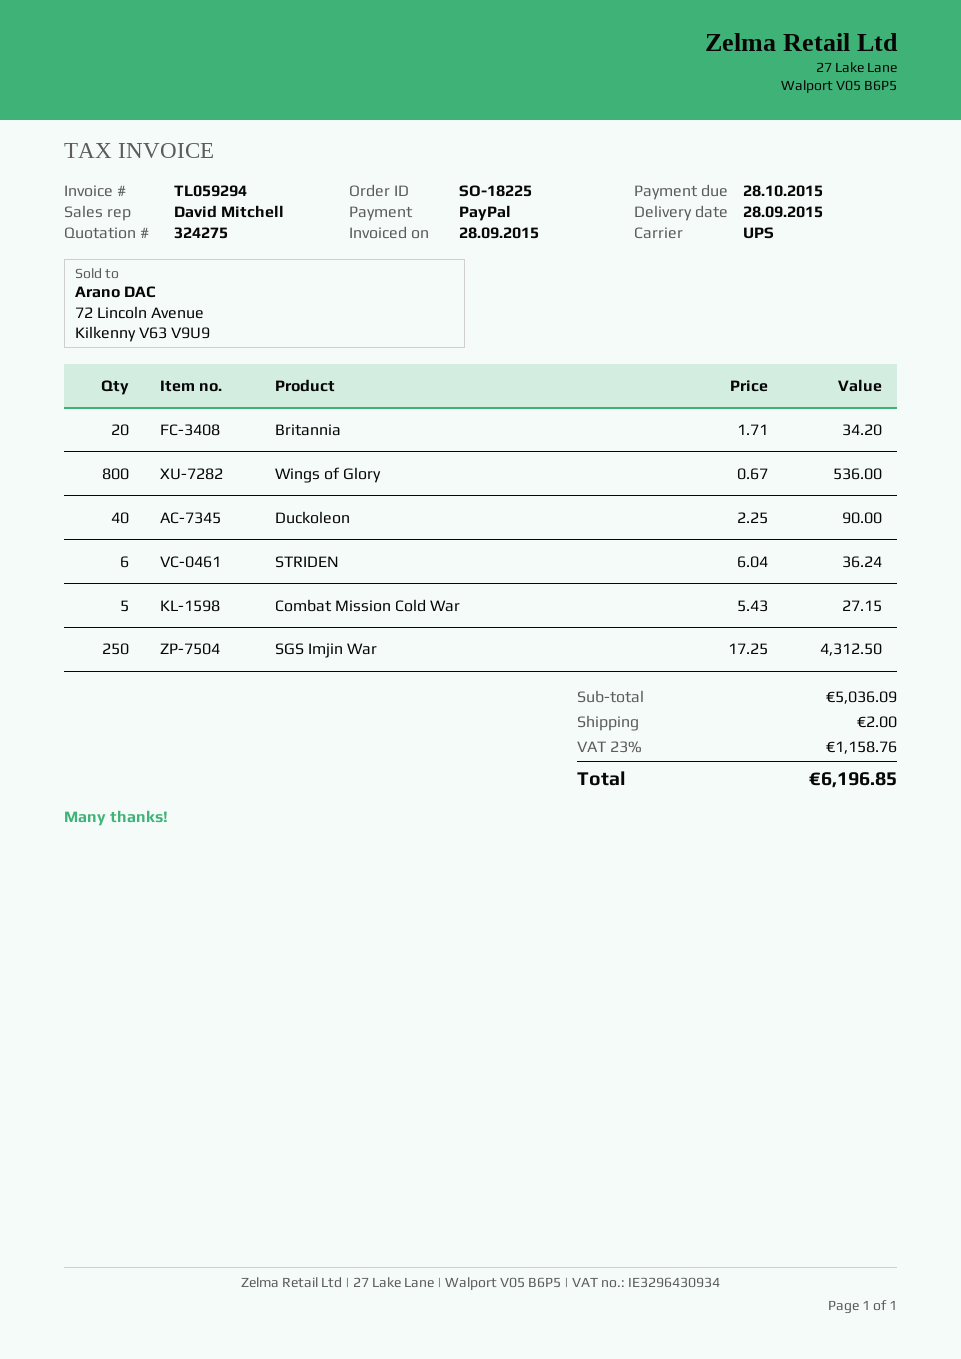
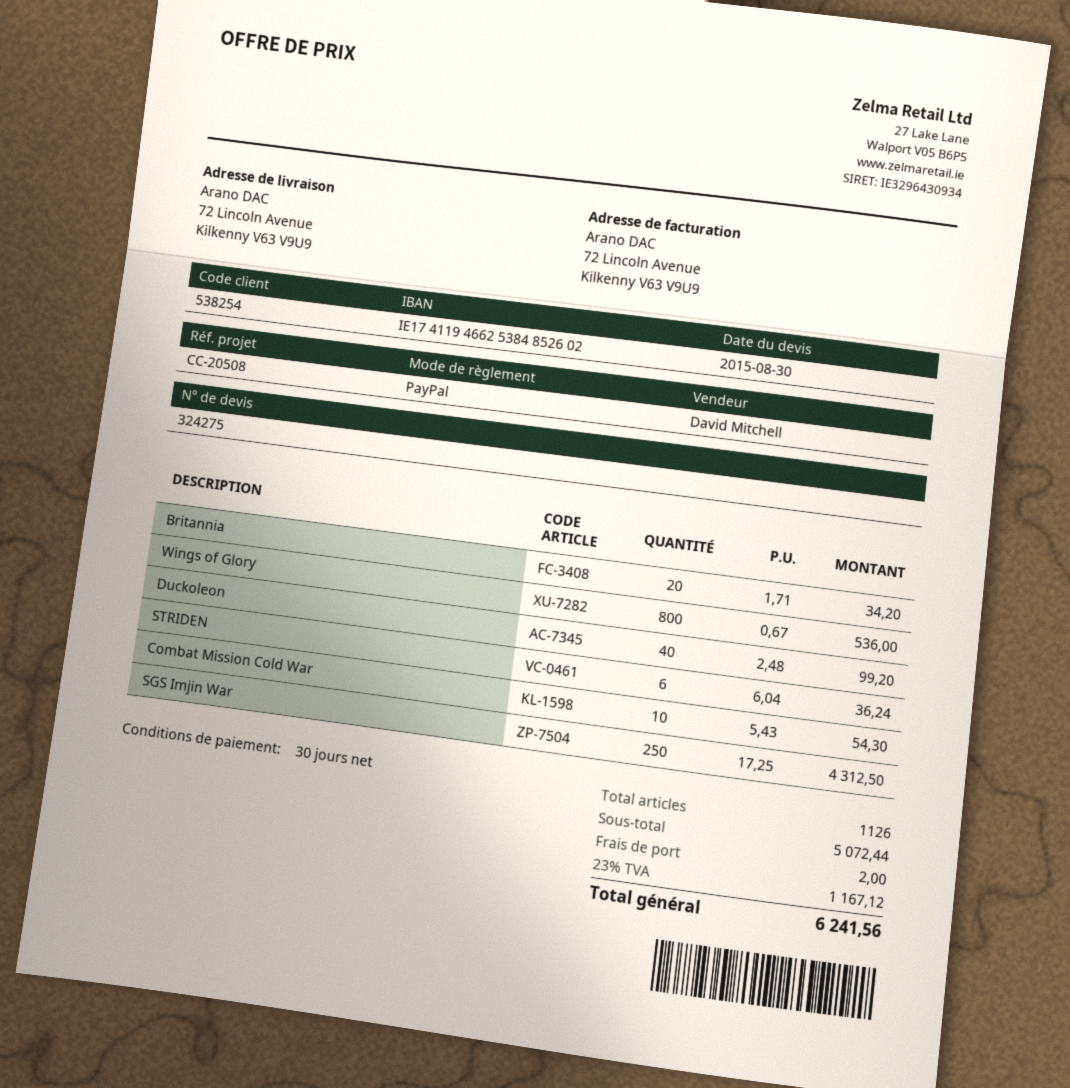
Duckoleon: 40 x 2.25 = 90.00 -> 40 x 2.48 = 99.20
Combat Mission Cold War: 5 x 5.43 = 27.15 -> 10 x 5.43 = 54.30
subtotal: 5036.09 -> 5072.44
tax: 23% = 1158.76 -> 23% = 1167.12
total: 6196.85 -> 6241.56

